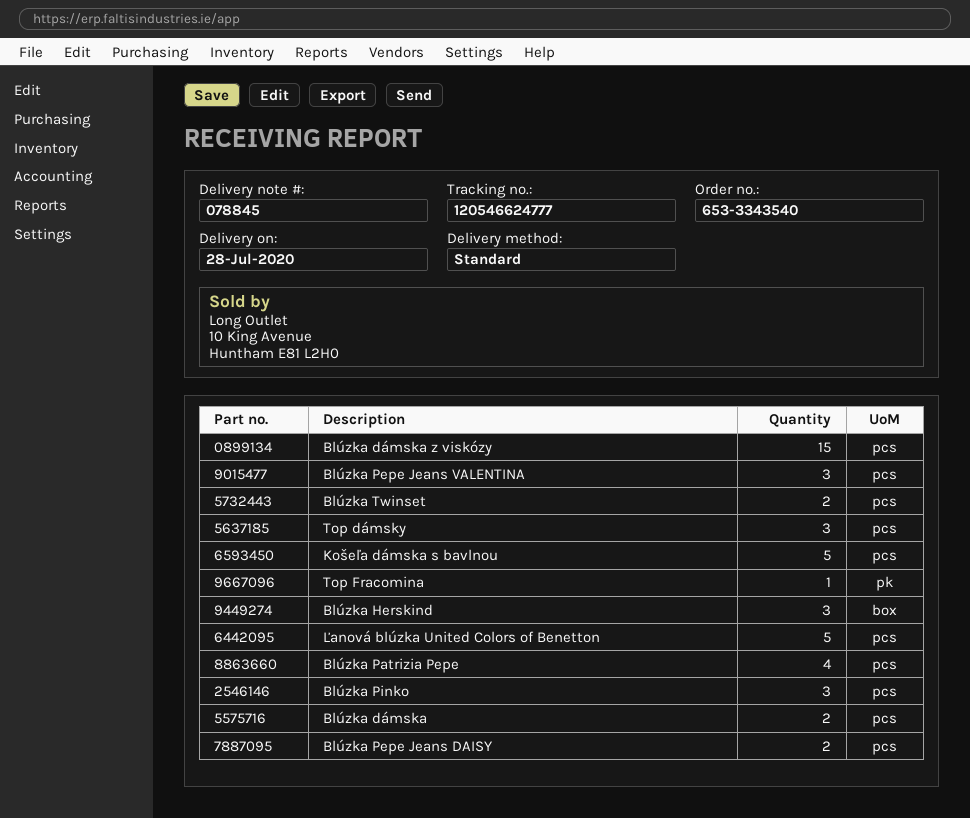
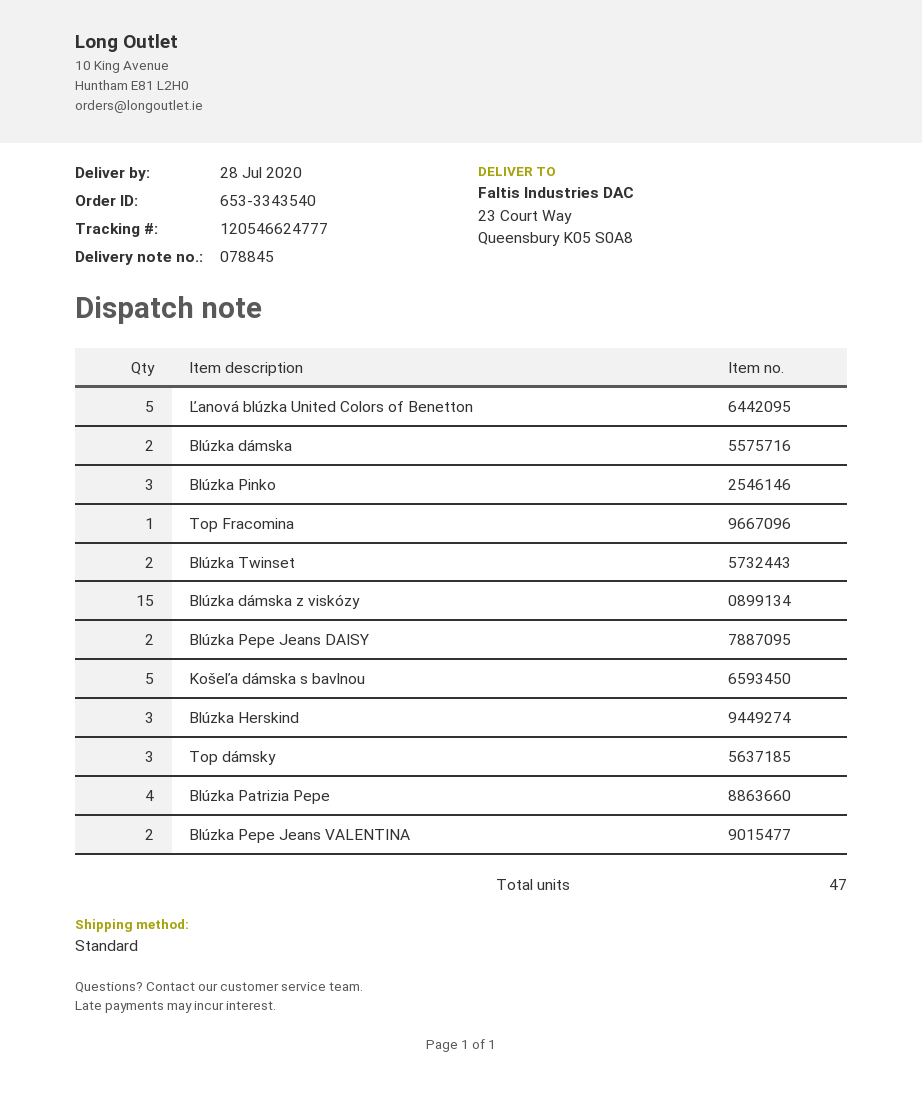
Blúzka Pepe Jeans VALENTINA: 3 -> 2

